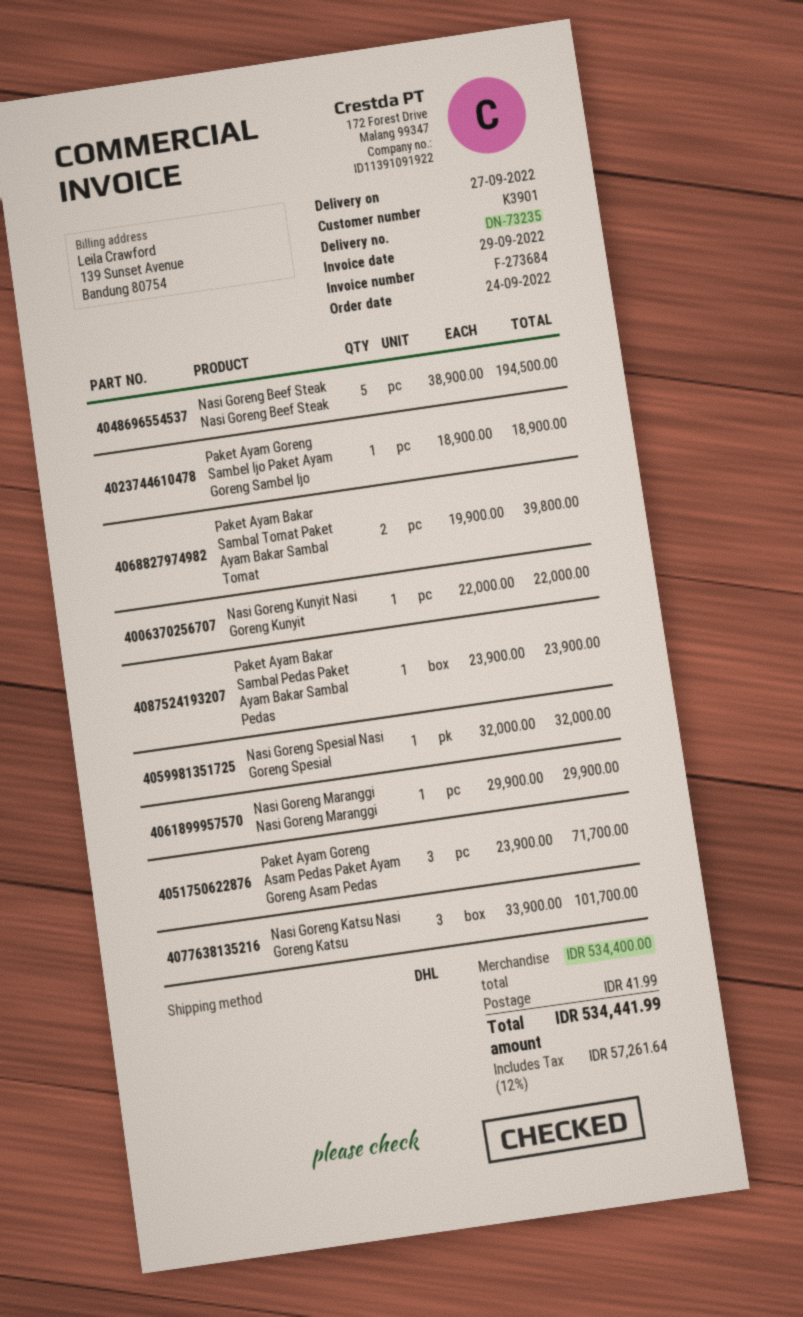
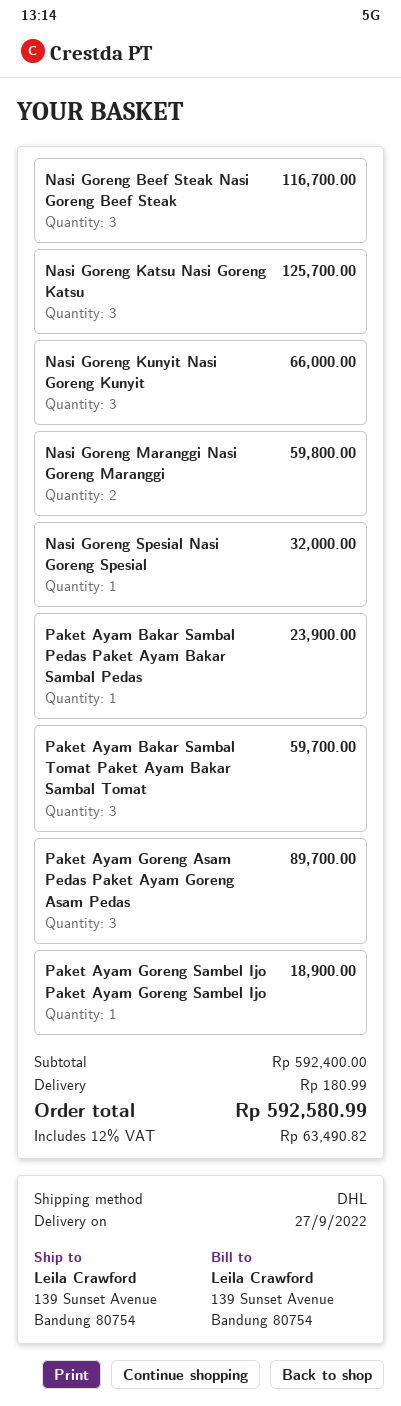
Nasi Goreng Beef Steak Nasi Goreng Beef Steak: 5 for 194500.00 -> 3 for 116700.00
Paket Ayam Bakar Sambal Tomat Paket Ayam Bakar Sambal Tomat: 2 for 39800.00 -> 3 for 59700.00
Nasi Goreng Kunyit Nasi Goreng Kunyit: 1 for 22000.00 -> 3 for 66000.00
Nasi Goreng Maranggi Nasi Goreng Maranggi: 1 for 29900.00 -> 2 for 59800.00
Paket Ayam Goreng Asam Pedas Paket Ayam Goreng Asam Pedas: 3 for 71700.00 -> 3 for 89700.00
Nasi Goreng Katsu Nasi Goreng Katsu: 3 for 101700.00 -> 3 for 125700.00
subtotal: 534400.00 -> 592400.00
shipping: 41.99 -> 180.99
tax: 12% = 57261.64 -> 12% = 63490.82
total: 534441.99 -> 592580.99

